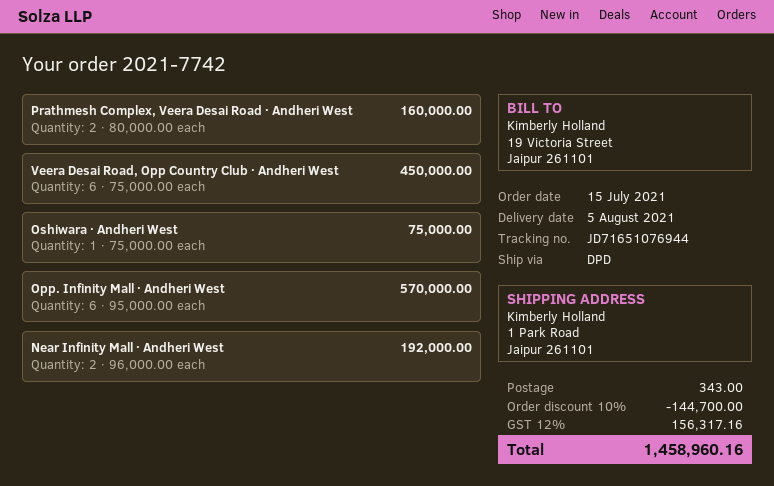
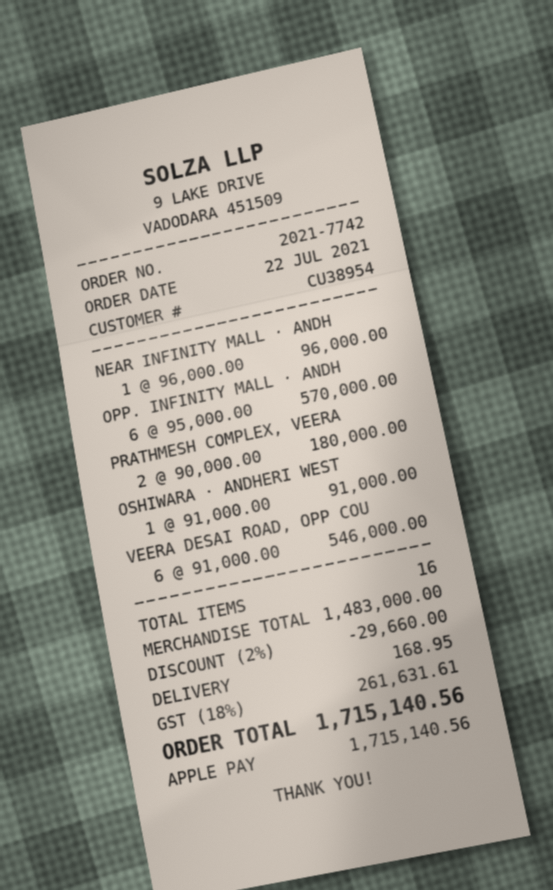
order date: 2021-07-15 -> 2021-07-22
Prathmesh Complex, Veera Desai Road · Andheri West: 2 x 80000.00 = 160000.00 -> 2 x 90000.00 = 180000.00
Veera Desai Road, Opp Country Club · Andheri West: 6 x 75000.00 = 450000.00 -> 6 x 91000.00 = 546000.00
Oshiwara · Andheri West: 1 x 75000.00 = 75000.00 -> 1 x 91000.00 = 91000.00
Near Infinity Mall · Andheri West: 2 x 96000.00 = 192000.00 -> 1 x 96000.00 = 96000.00
discount: 10% = 144700.00 -> 2% = 29660.00
shipping: 343.00 -> 168.95
tax: 12% = 156317.16 -> 18% = 261631.61
total: 1458960.16 -> 1715140.56

